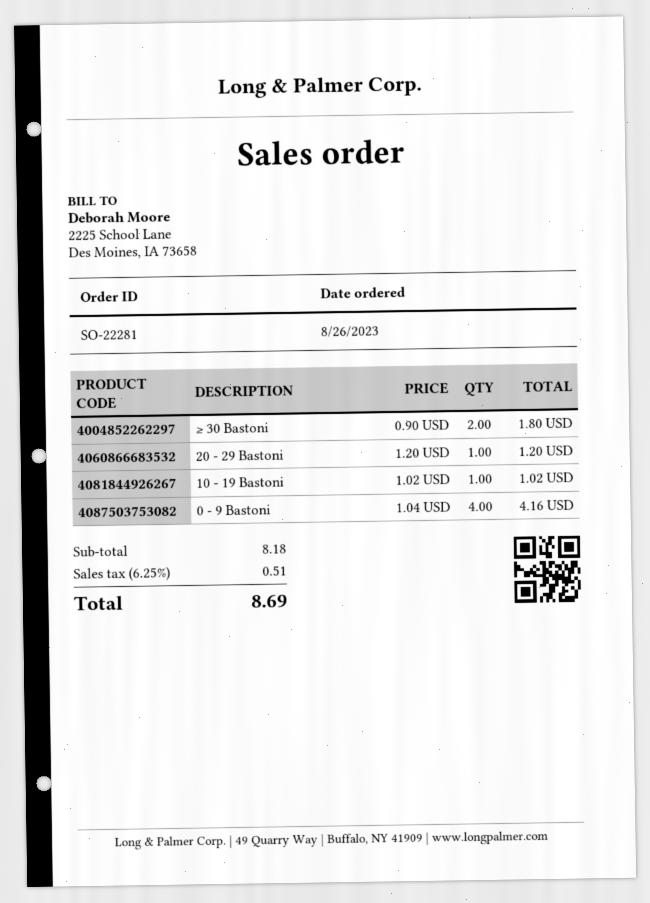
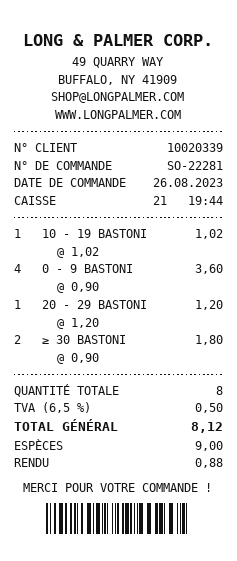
0 - 9 Bastoni: 4 x 1.04 = 4.16 -> 4 x 0.90 = 3.60
tax: 6.25% = 0.51 -> 6.5% = 0.50
total: 8.69 -> 8.12

